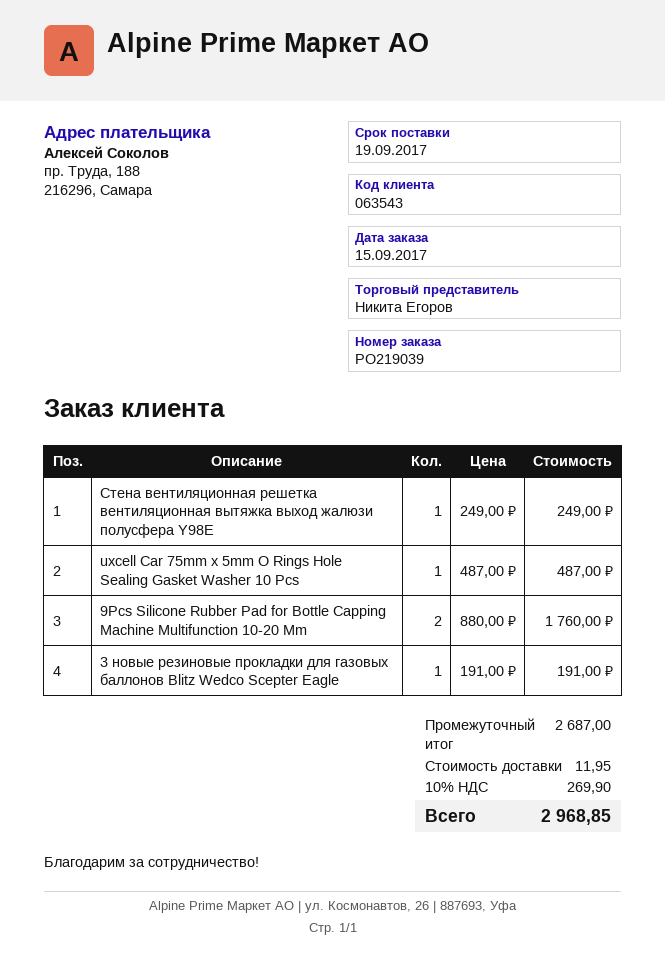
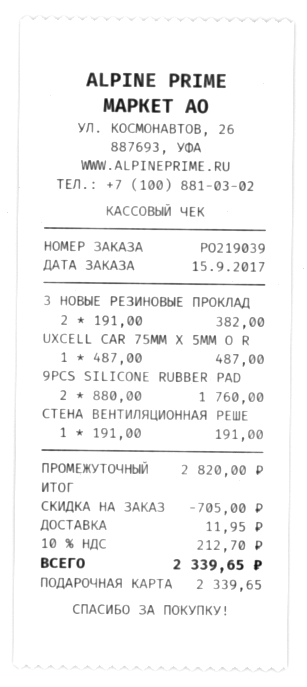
Стена вентиляционная решетка вентиляционная вытяжка выход жалюзи полусфера Y98E: 1 x 249.00 = 249.00 -> 1 x 191.00 = 191.00
3 новые резиновые прокладки для газовых баллонов Blitz Wedco Scepter Eagle: 1 x 191.00 = 191.00 -> 2 x 191.00 = 382.00
subtotal: 2687.00 -> 2820.00
discount: none -> 705.00
tax: 10% = 269.90 -> 10% = 212.70
total: 2968.85 -> 2339.65

